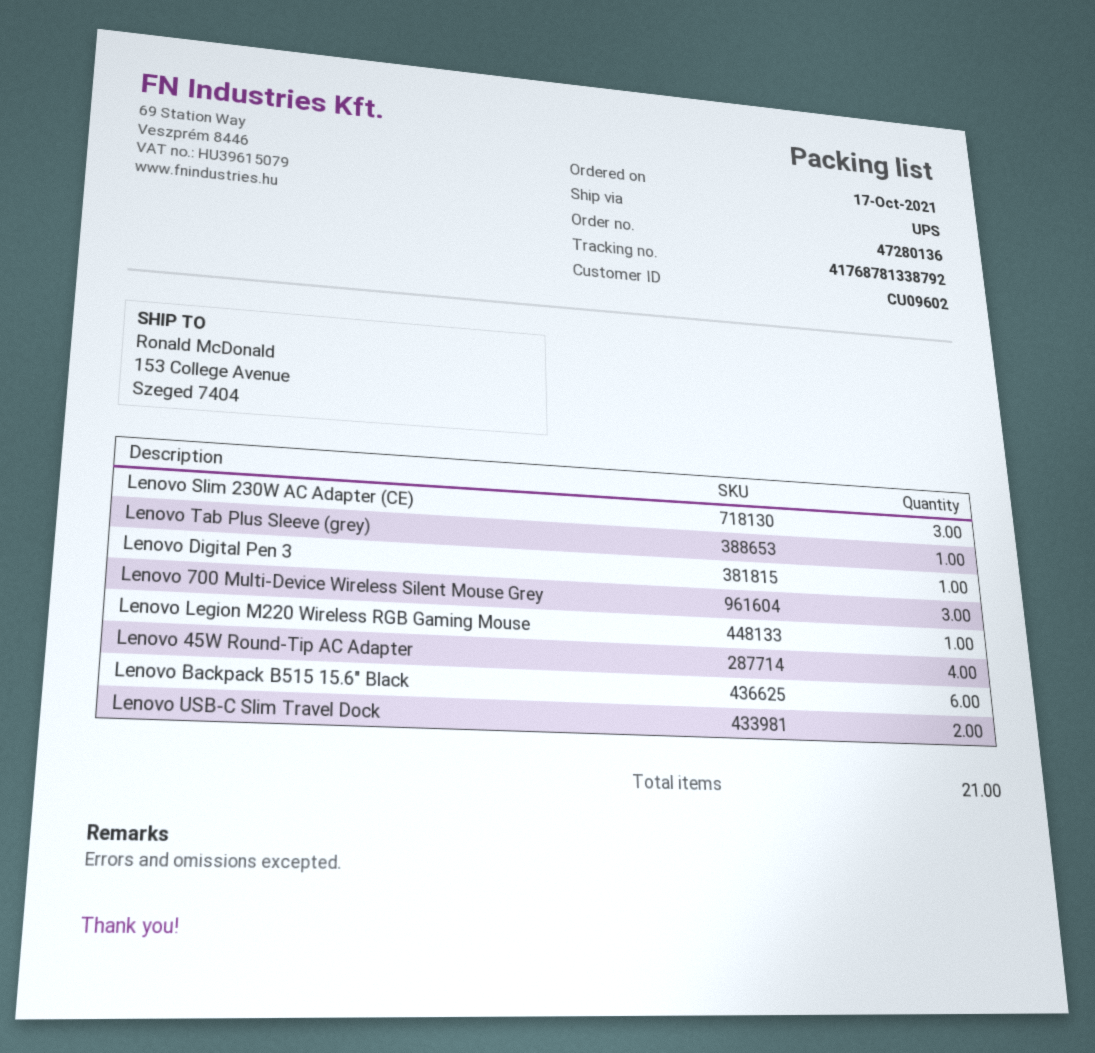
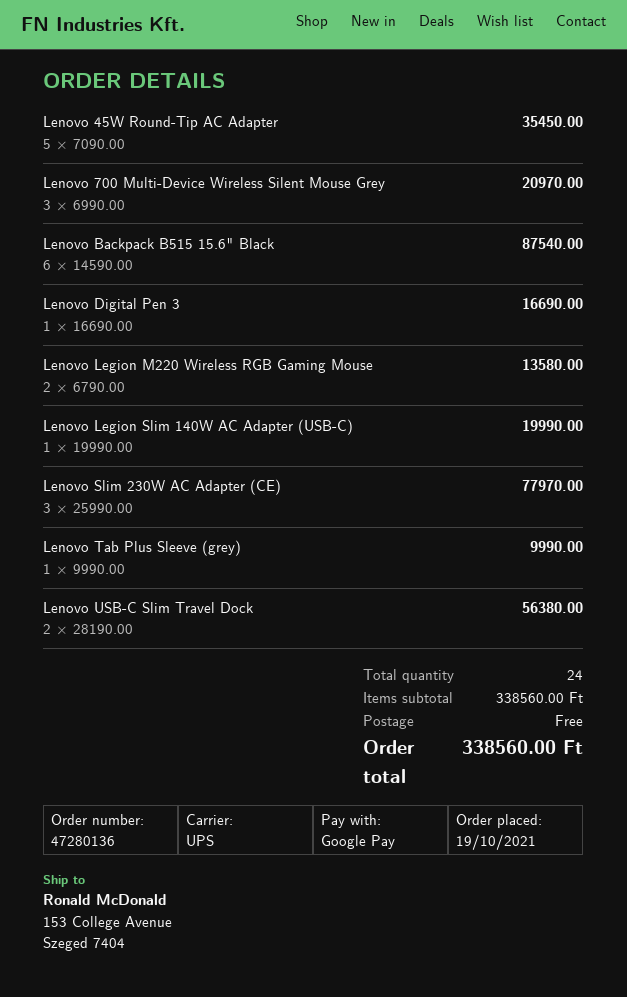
order date: 2021-10-17 -> 2021-10-19
Lenovo Legion M220 Wireless RGB Gaming Mouse: 1 -> 2
Lenovo 45W Round-Tip AC Adapter: 4 -> 5
Lenovo Legion Slim 140W AC Adapter (USB-C): none -> 1
total quantity: 21 -> 24

